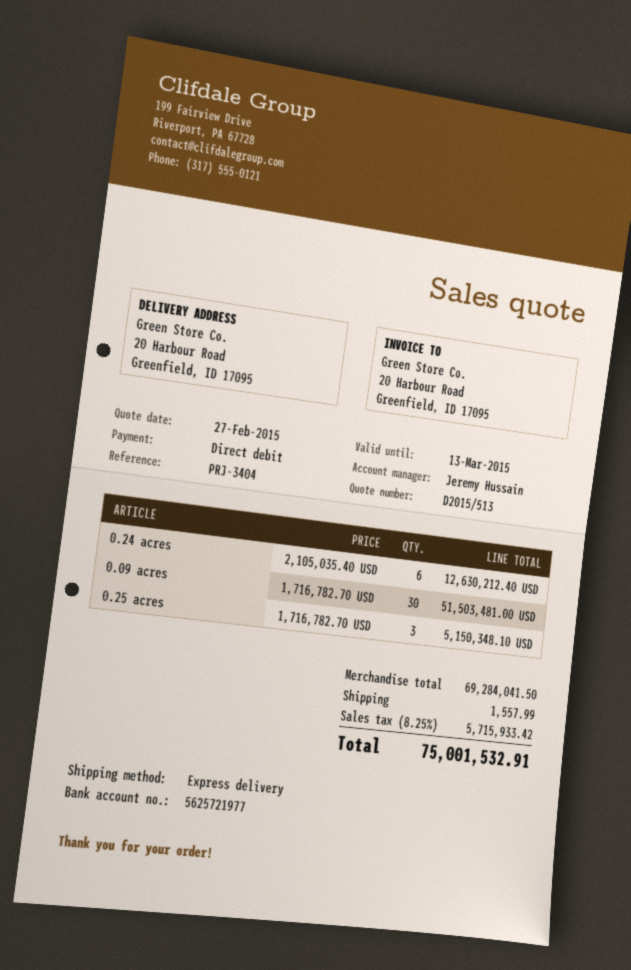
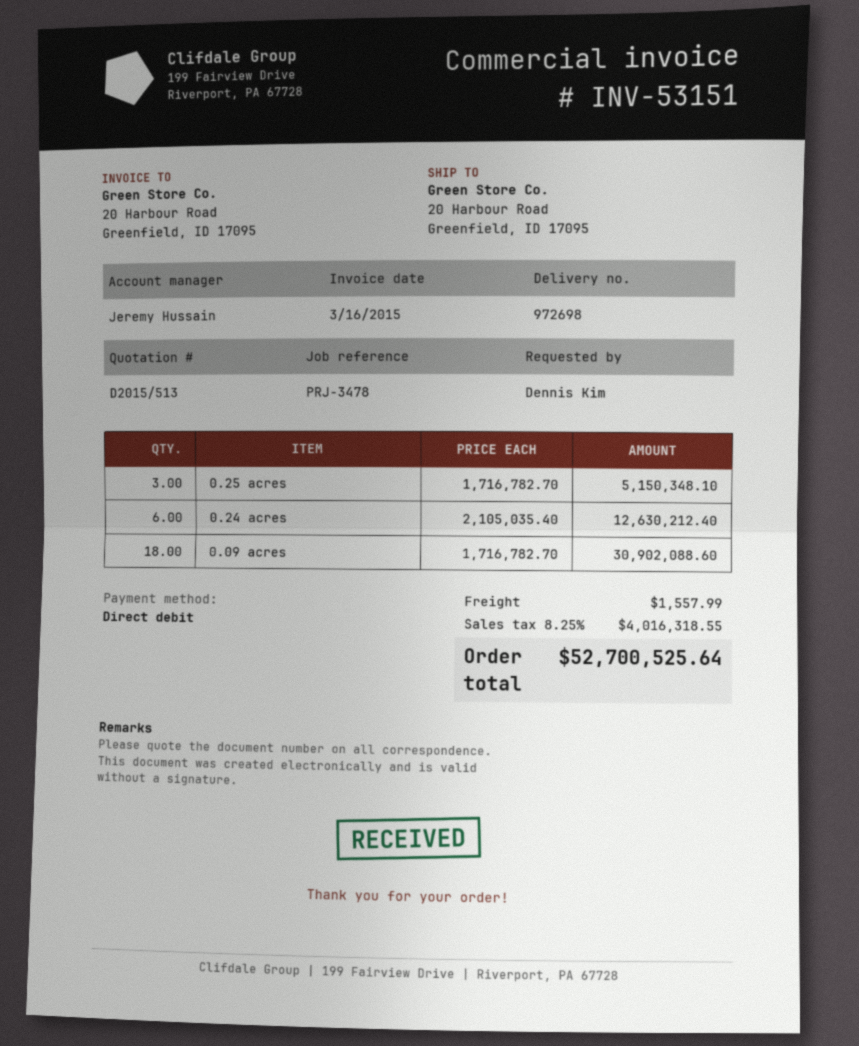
reference: PRJ-3404 -> PRJ-3478
0.09 acres: 30 x 1716782.70 = 51503481.00 -> 18 x 1716782.70 = 30902088.60
tax: 8.25% = 5715933.42 -> 8.25% = 4016318.55
total: 75001532.91 -> 52700525.64

